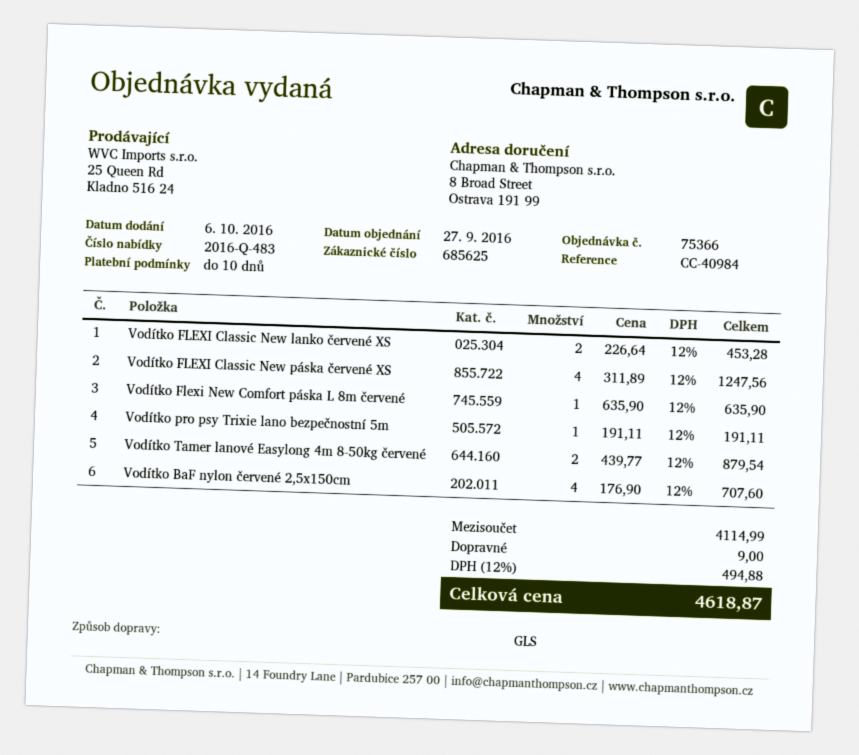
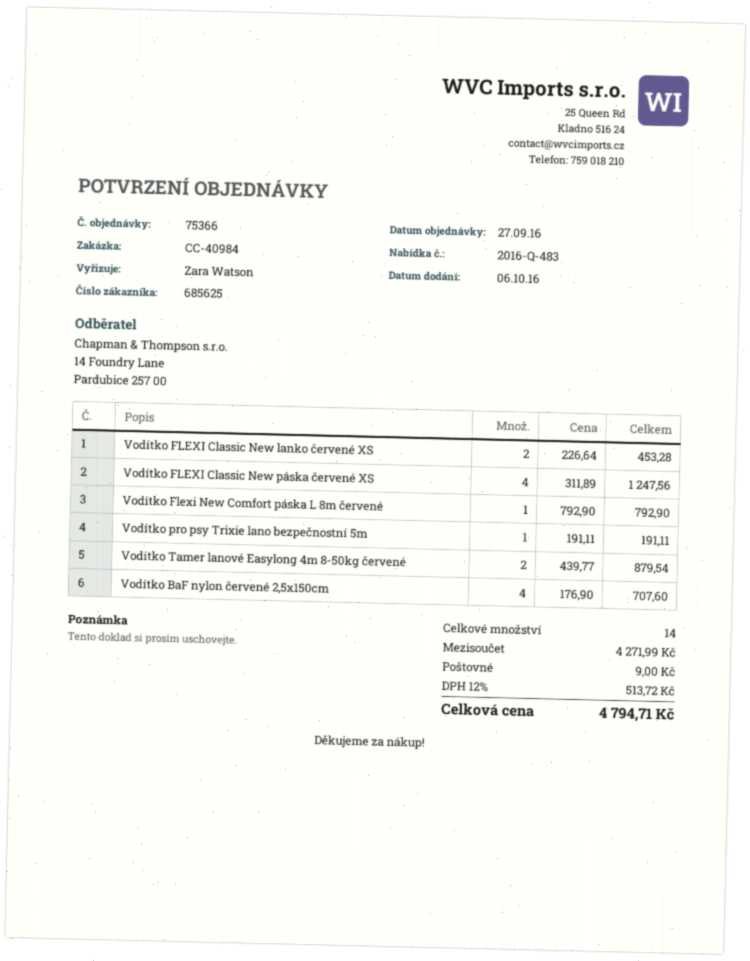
Vodítko Flexi New Comfort páska L 8m červené: 1 x 635.90 = 635.90 -> 1 x 792.90 = 792.90
subtotal: 4114.99 -> 4271.99
tax: 12% = 494.88 -> 12% = 513.72
total: 4618.87 -> 4794.71

